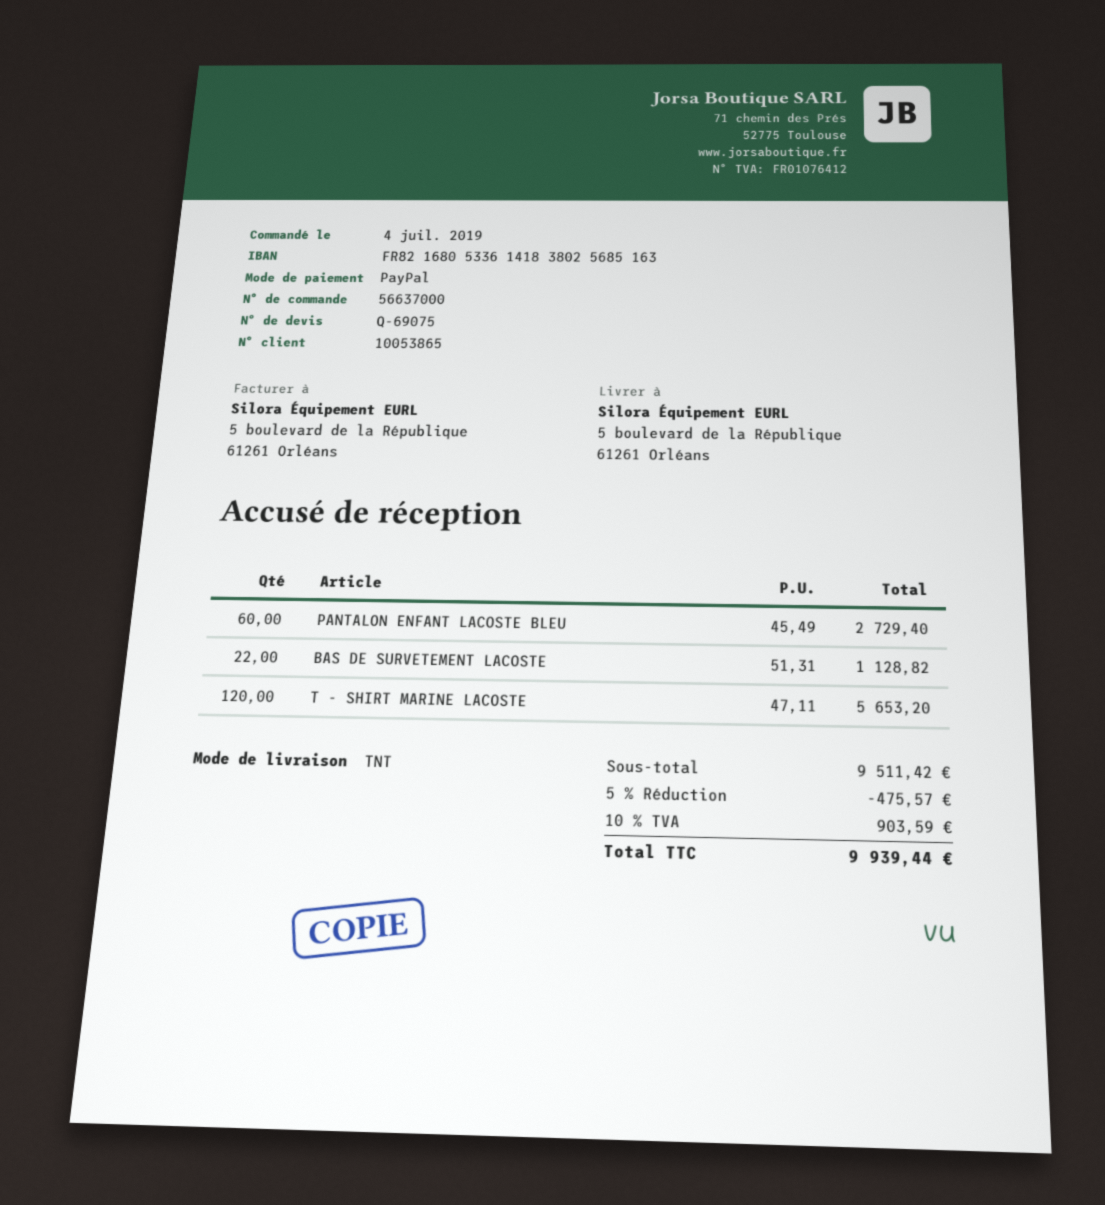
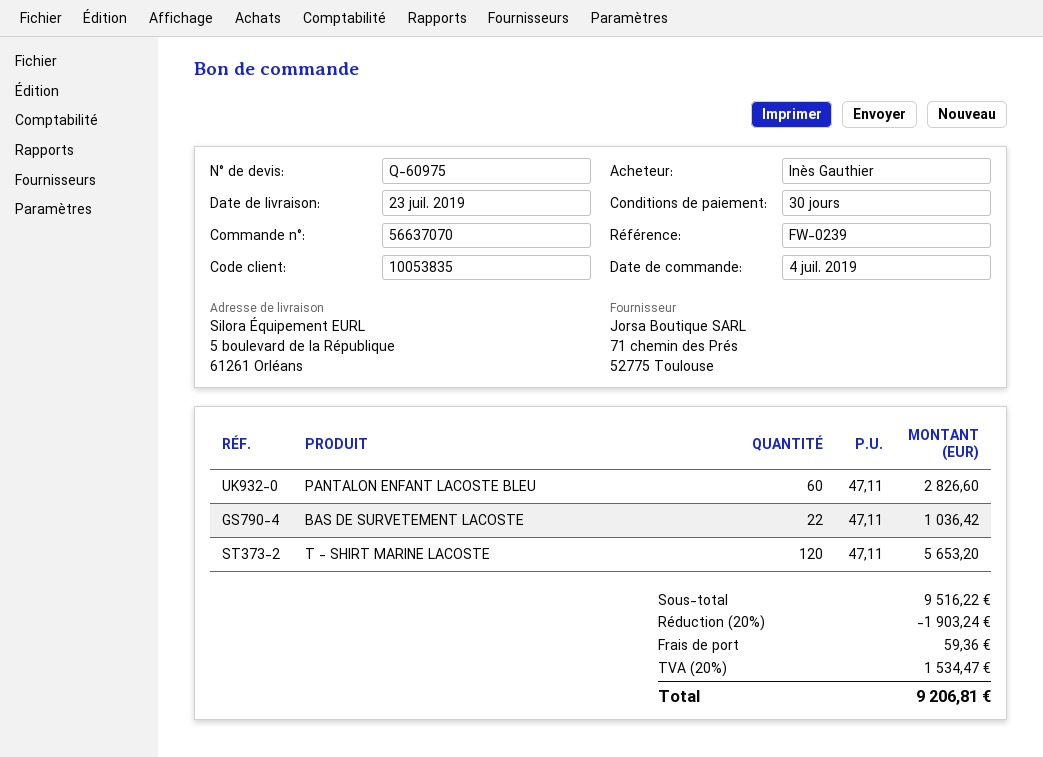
quote number: Q-69075 -> Q-60975
order number: 56637000 -> 56637070
customer number: 10053865 -> 10053835
PANTALON ENFANT LACOSTE BLEU: 60 x 45.49 = 2729.40 -> 60 x 47.11 = 2826.60
BAS DE SURVETEMENT LACOSTE: 22 x 51.31 = 1128.82 -> 22 x 47.11 = 1036.42
subtotal: 9511.42 -> 9516.22
discount: 5% = 475.57 -> 20% = 1903.24
shipping: none -> 59.36
tax: 10% = 903.59 -> 20% = 1534.47
total: 9939.44 -> 9206.81

